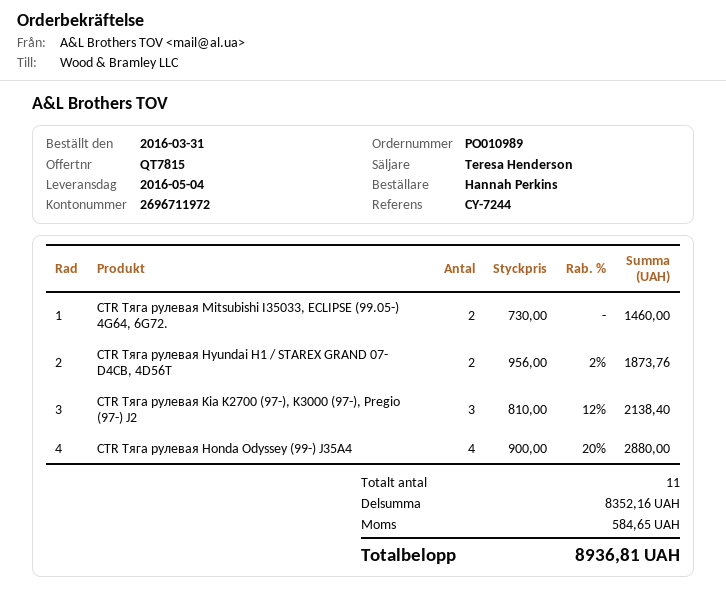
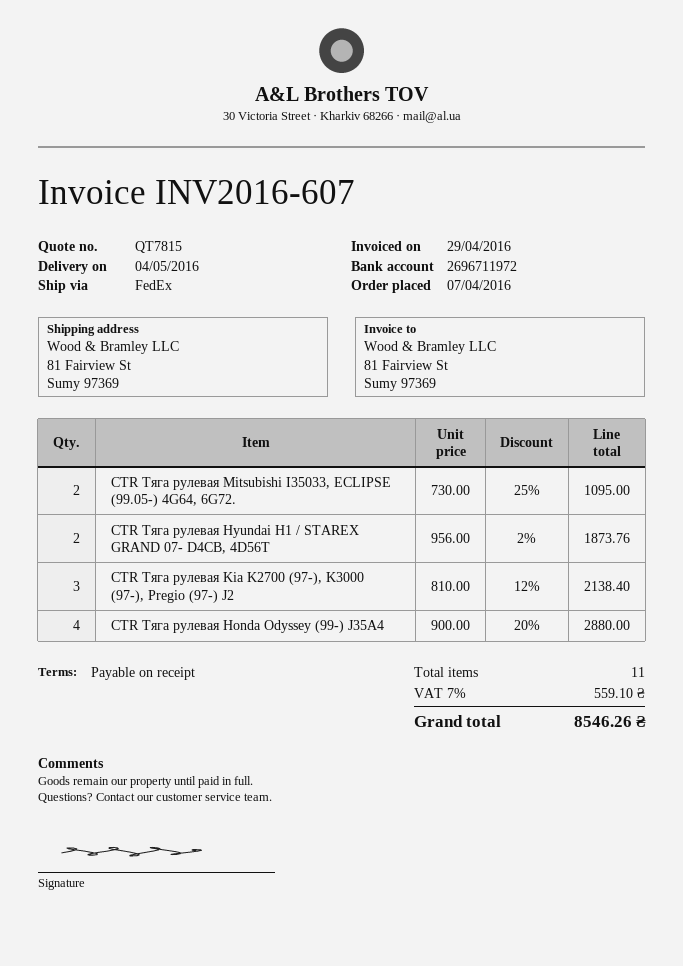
order date: 2016-03-31 -> 2016-04-07
CTR Тяга рулевая Mitsubishi I35033, ECLIPSE (99.05-) 4G64, 6G72.: 2 x 730.00 = 1460.00 -> 2 x 730.00 - 25% = 1095.00
tax: 584.65 -> 559.10
total: 8936.81 -> 8546.26

